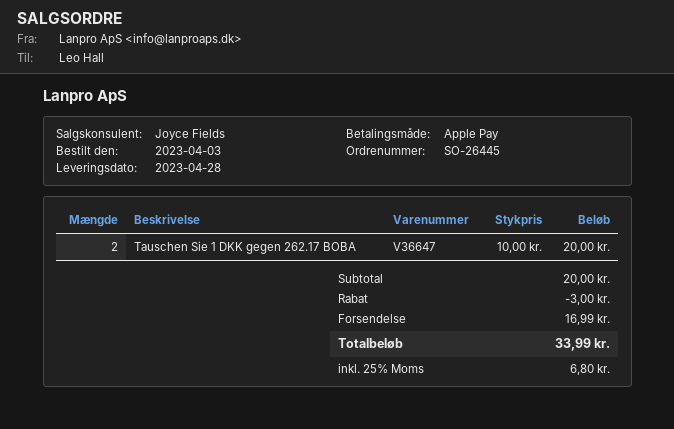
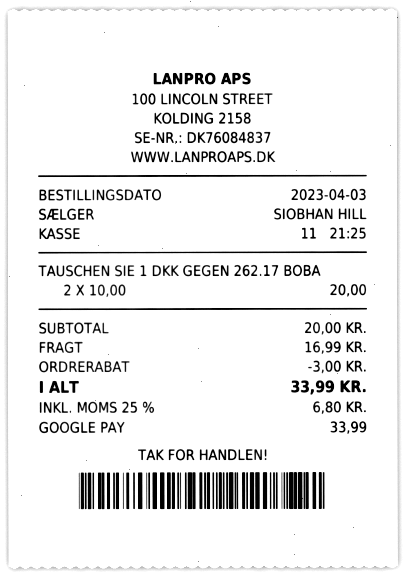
sales rep: Joyce Fields -> SIOBHAN HILL
payment method: Apple Pay -> Google Pay

